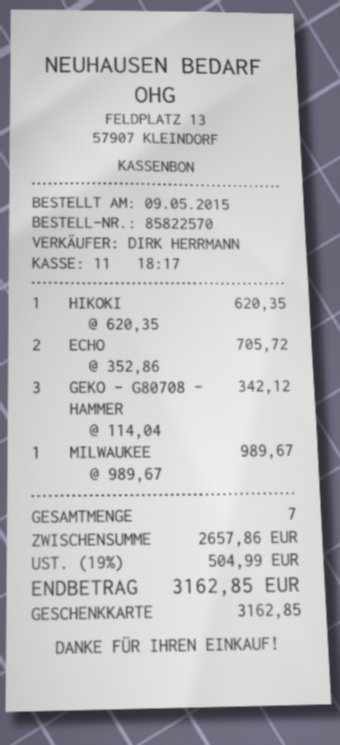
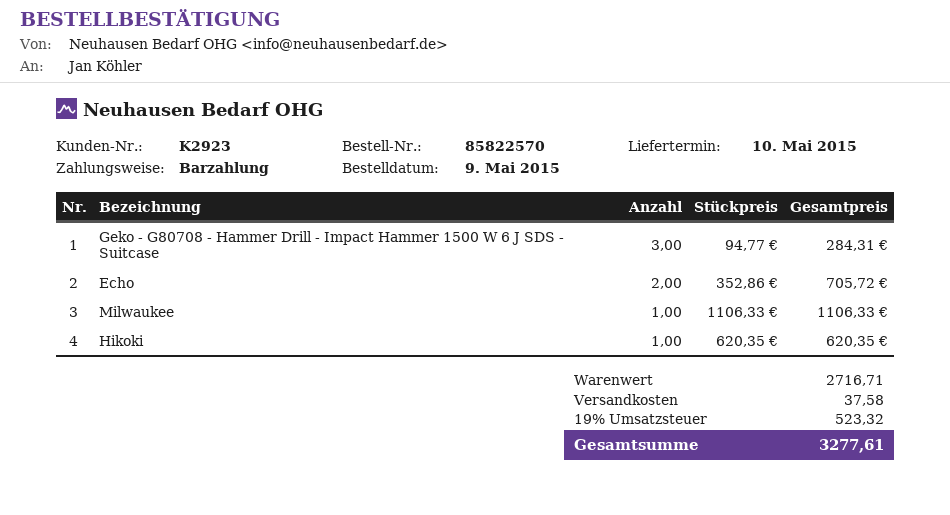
payment method: gift card -> cash
GEKO - G80708 - HAMMER: 3 x 114.04 = 342.12 -> 3 x 94.77 = 284.31
MILWAUKEE: 1 x 989.67 = 989.67 -> 1 x 1106.33 = 1106.33
subtotal: 2657.86 -> 2716.71
shipping: none -> 37.58
tax: 19% = 504.99 -> 19% = 523.32
total: 3162.85 -> 3277.61

